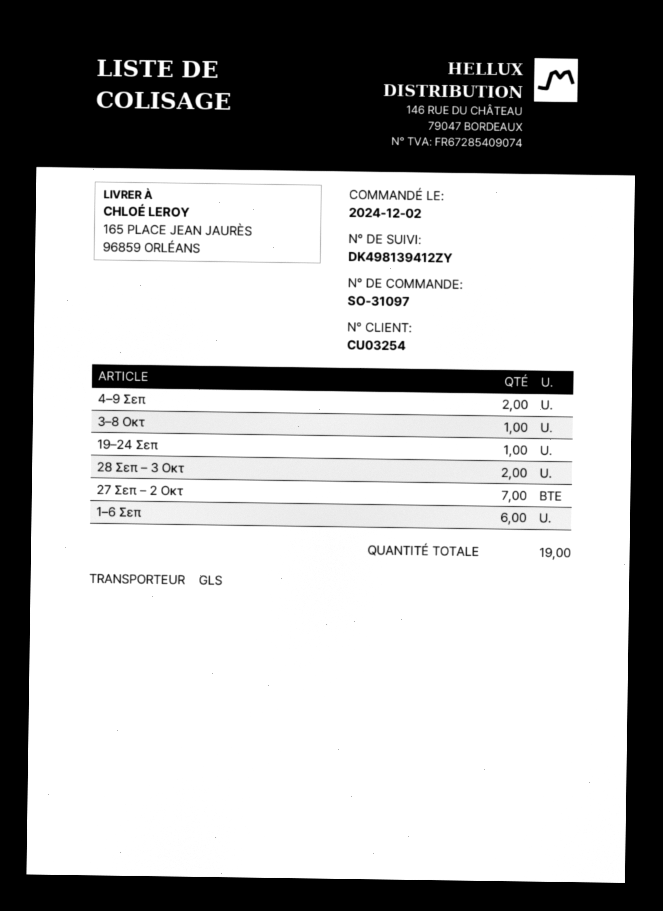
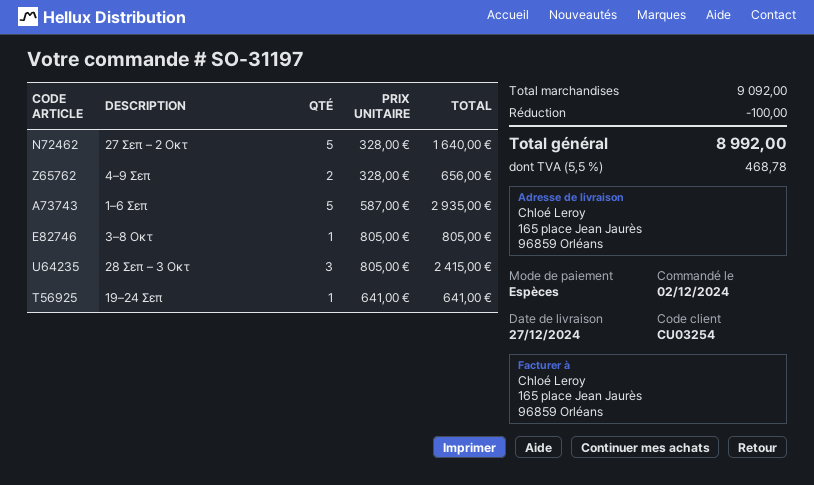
order number: SO-31097 -> SO-31197
28 Σεπ – 3 Οκτ: 2 -> 3
27 Σεπ – 2 Οκτ: 7 -> 5
1–6 Σεπ: 6 -> 5

